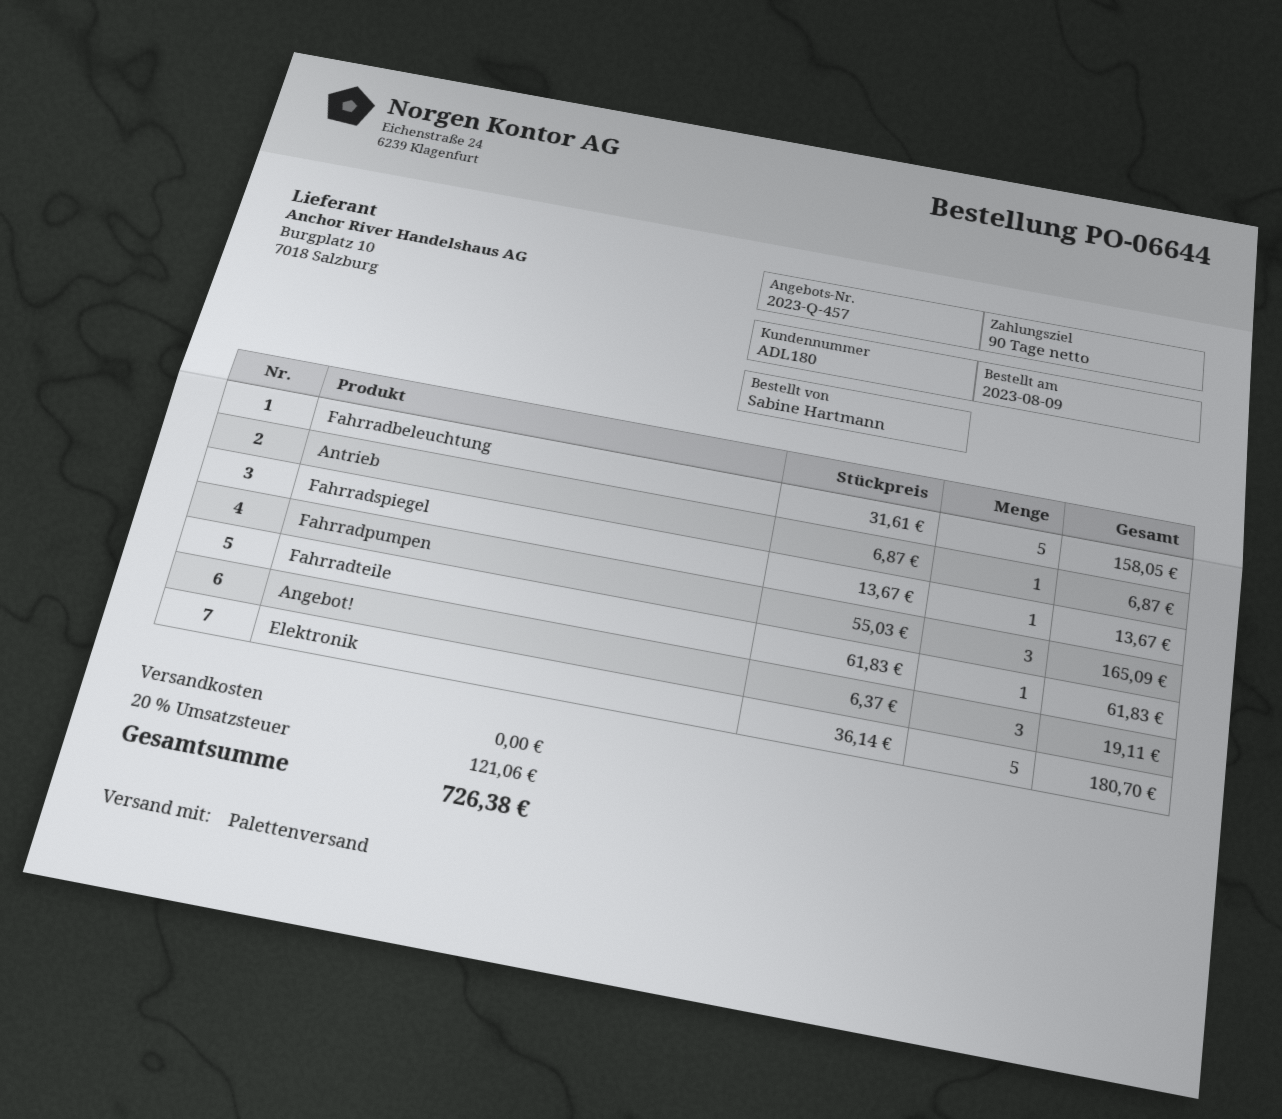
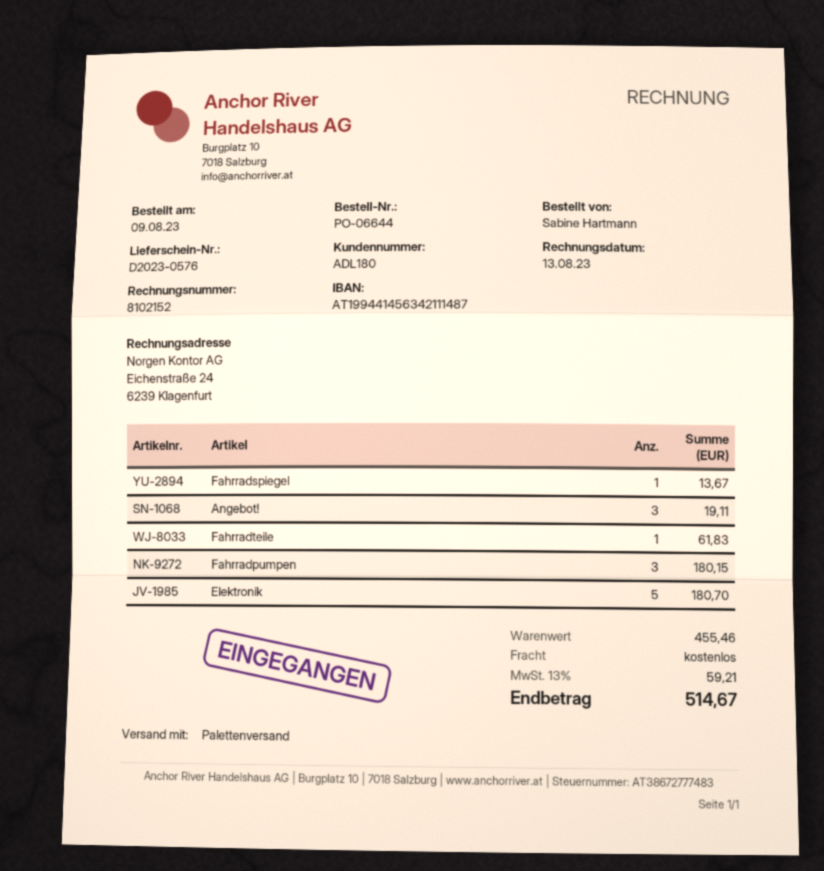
Fahrradbeleuchtung: 5 for 158.05 -> none
Antrieb: 1 for 6.87 -> none
Fahrradpumpen: 3 for 165.09 -> 3 for 180.15
tax: 20% = 121.06 -> 13% = 59.21
total: 726.38 -> 514.67

